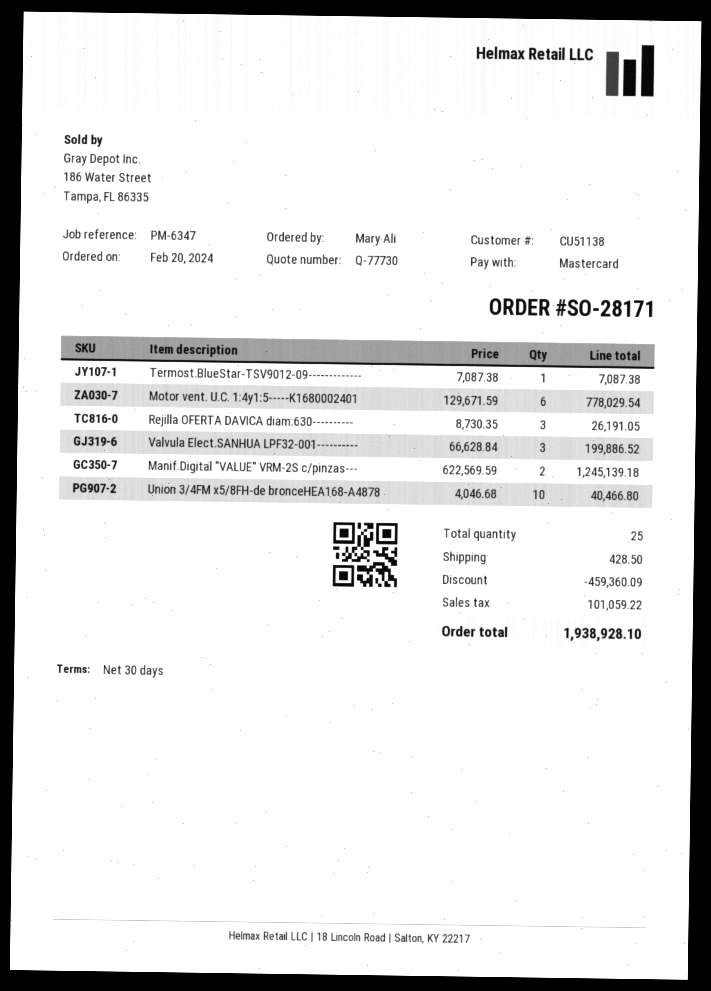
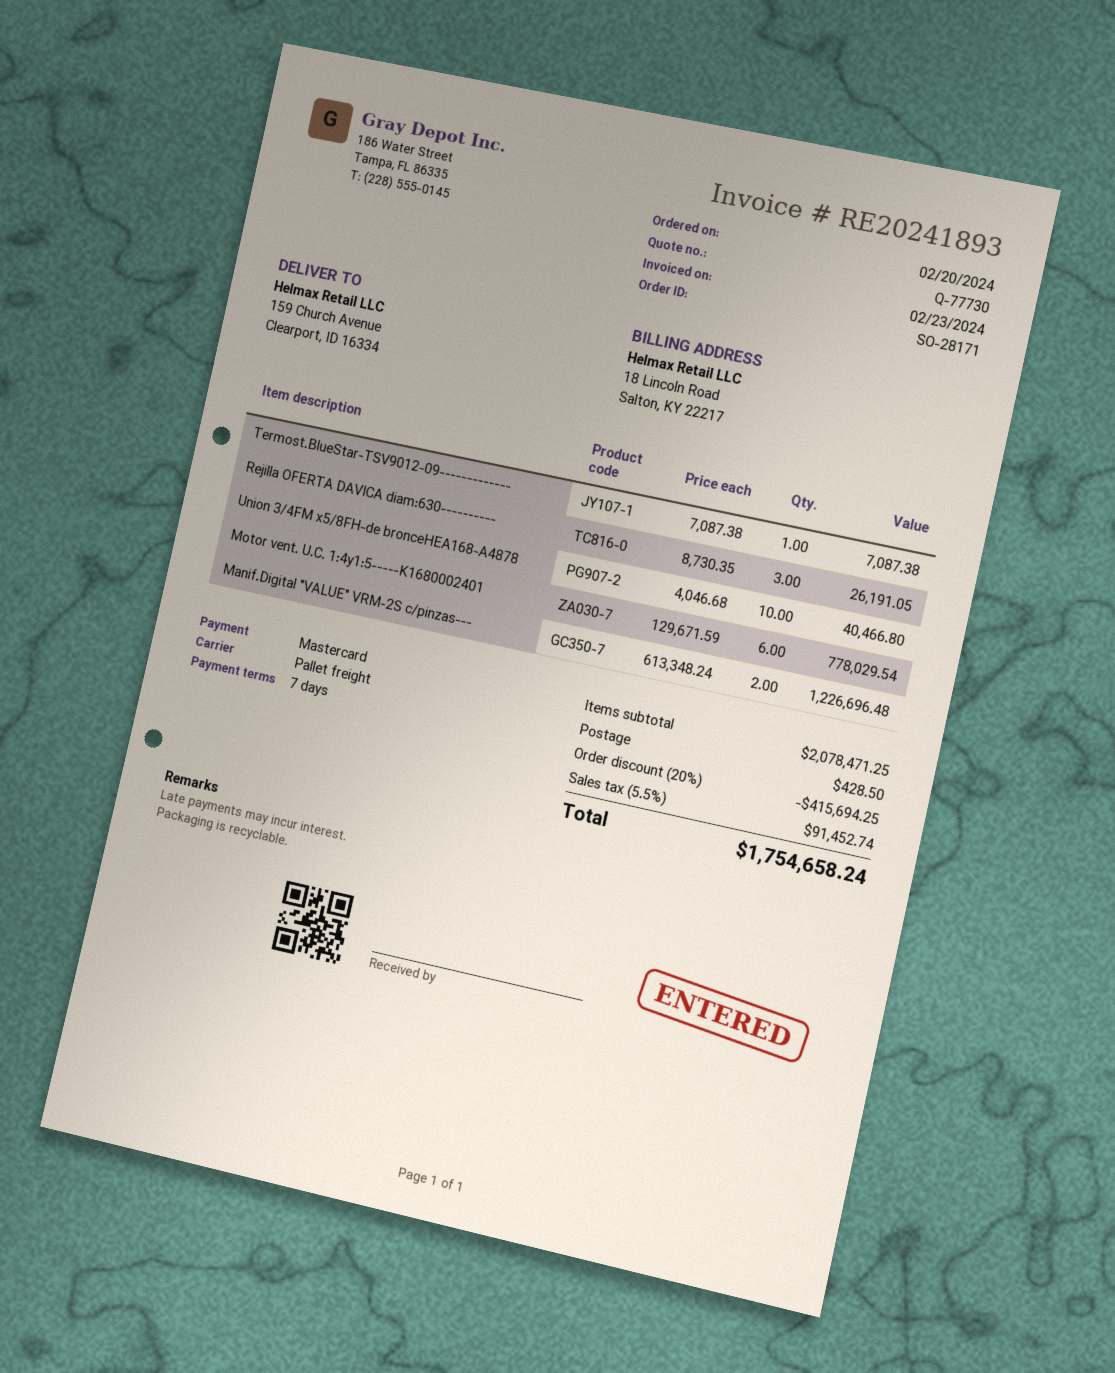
payment terms: 30 days -> 7 days
Valvula Elect.SANHUA LPF32-001----------: 3 x 66628.84 = 199886.52 -> none
Manif.Digital "VALUE" VRM-2S c/pinzas---: 2 x 622569.59 = 1245139.18 -> 2 x 613348.24 = 1226696.48
discount: 459360.09 -> 415694.25
tax: 101059.22 -> 91452.74
total: 1938928.10 -> 1754658.24

